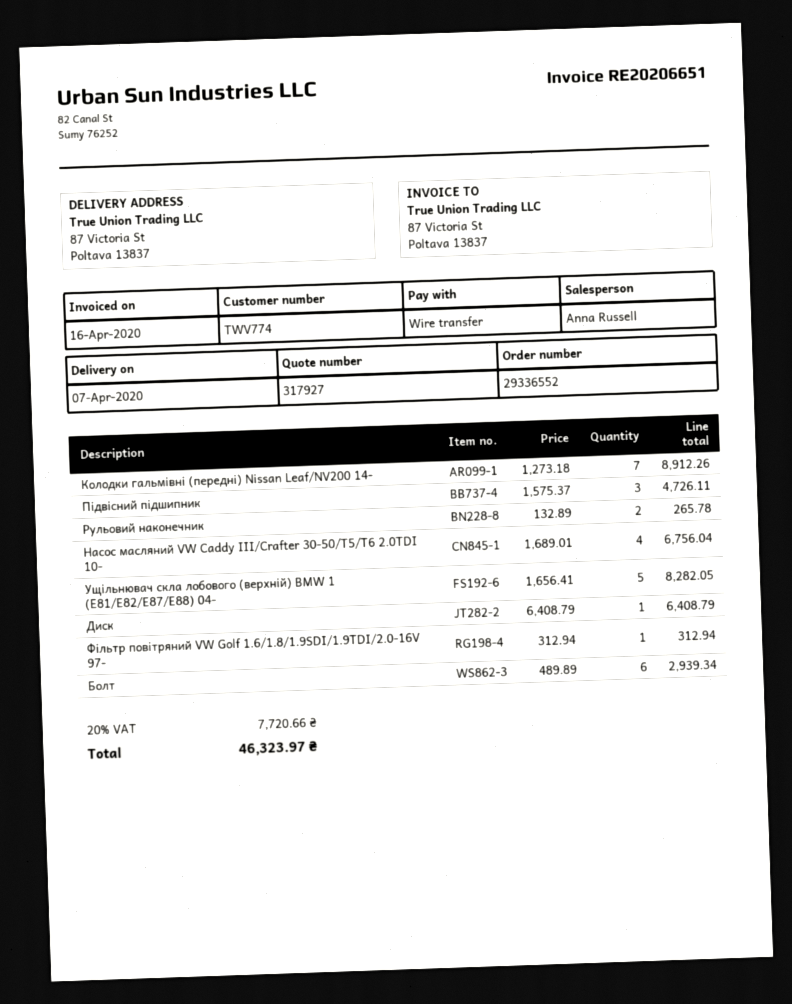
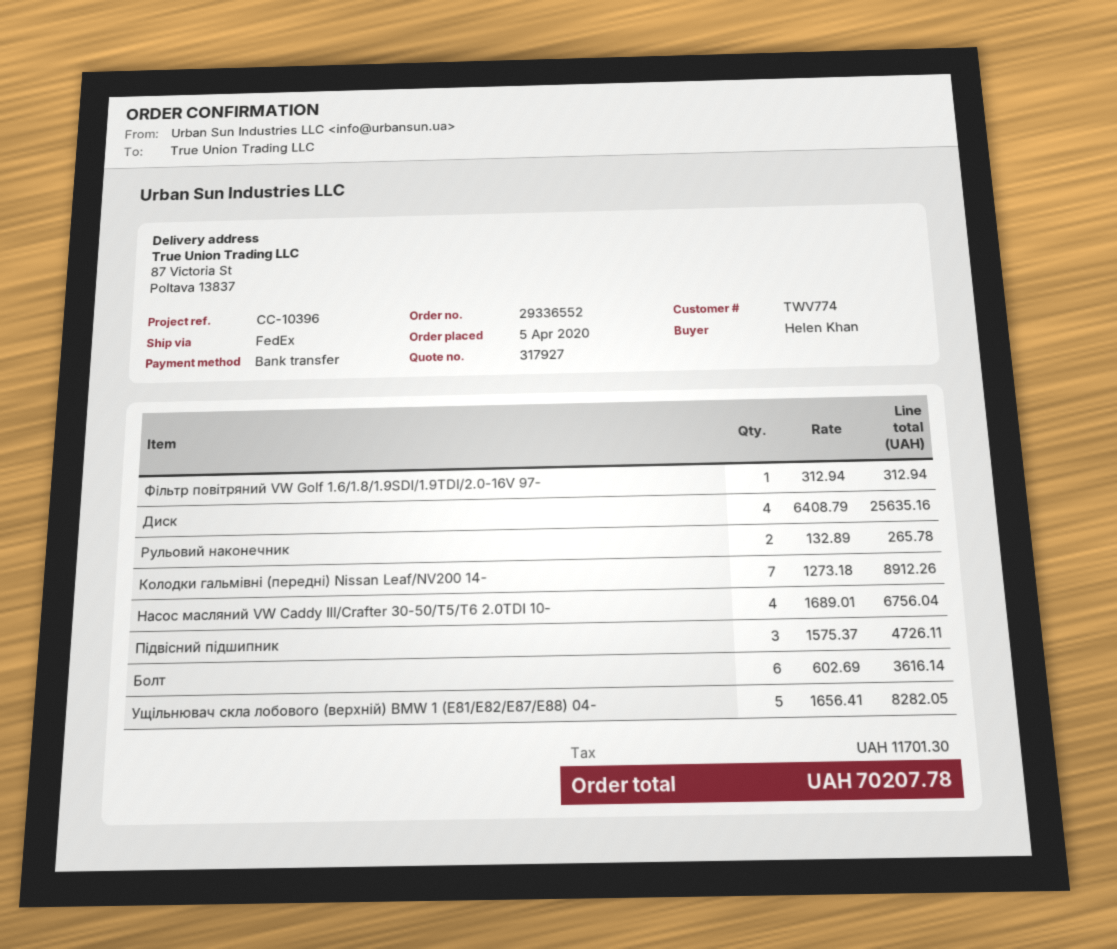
Диск: 1 x 6408.79 = 6408.79 -> 4 x 6408.79 = 25635.16
Болт: 6 x 489.89 = 2939.34 -> 6 x 602.69 = 3616.14
tax: 7720.66 -> 11701.30
total: 46323.97 -> 70207.78

